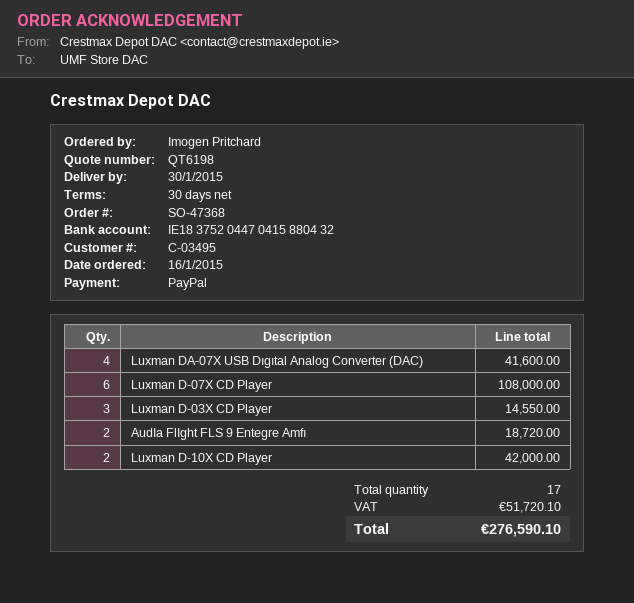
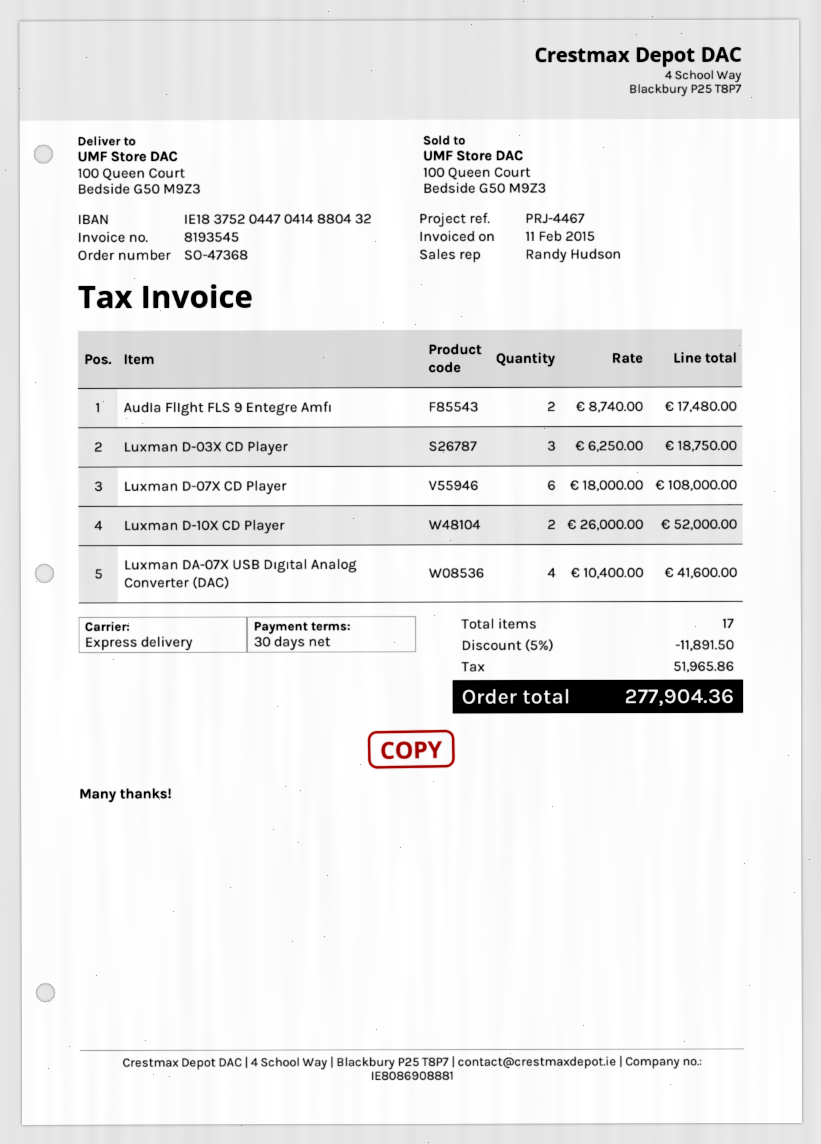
bank account: IE18375204470415880432 -> IE18375204470414880432
Luxman D-03X CD Player: 3 for 14550.00 -> 3 for 18750.00
AudIa FlIght FLS 9 Entegre Amfı: 2 for 18720.00 -> 2 for 17480.00
Luxman D-10X CD Player: 2 for 42000.00 -> 2 for 52000.00
discount: none -> 5% = 11891.50
tax: 51720.10 -> 51965.86
total: 276590.10 -> 277904.36

